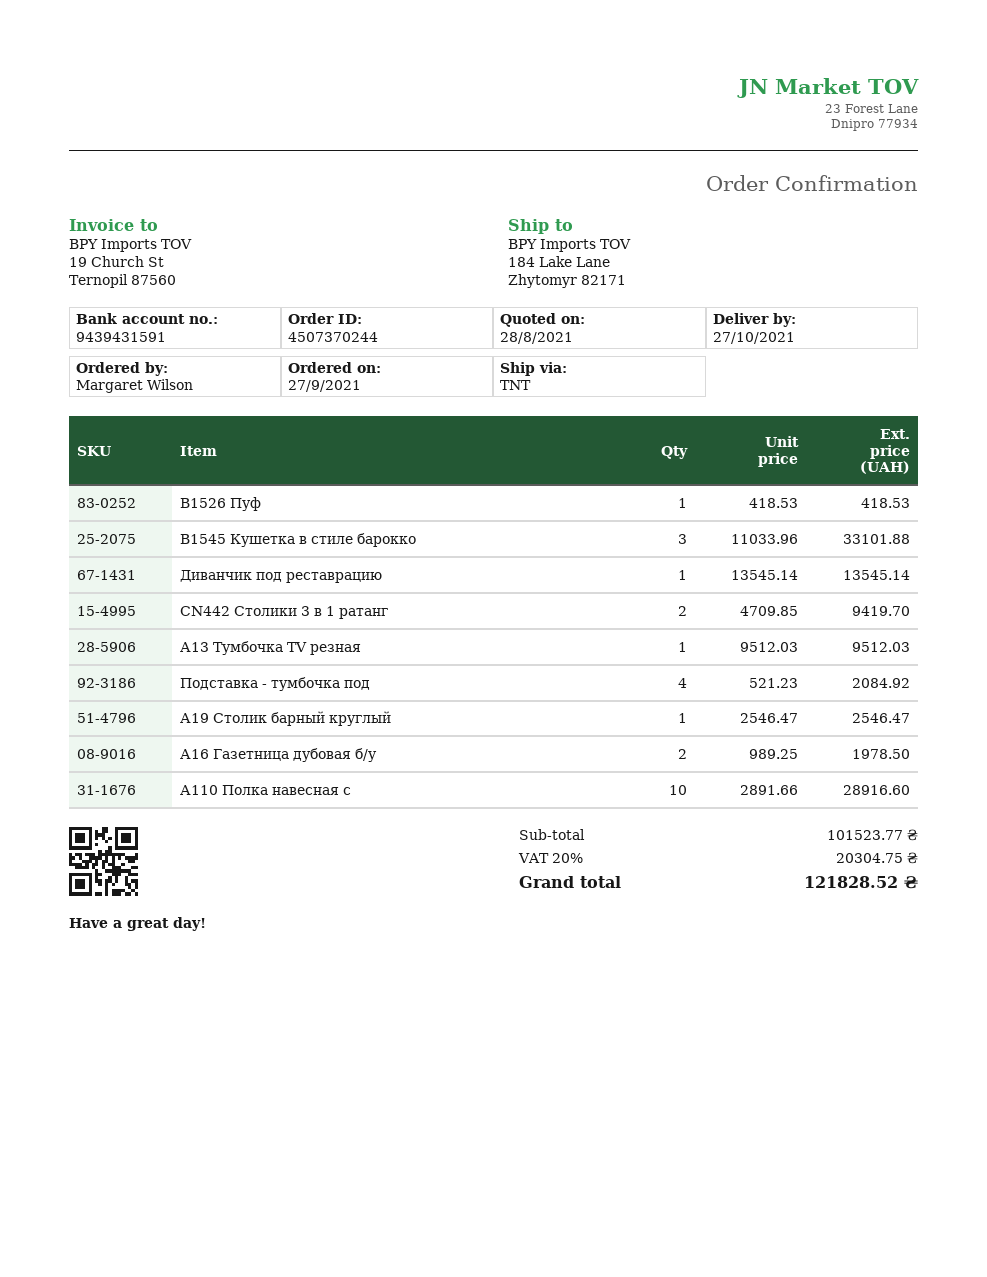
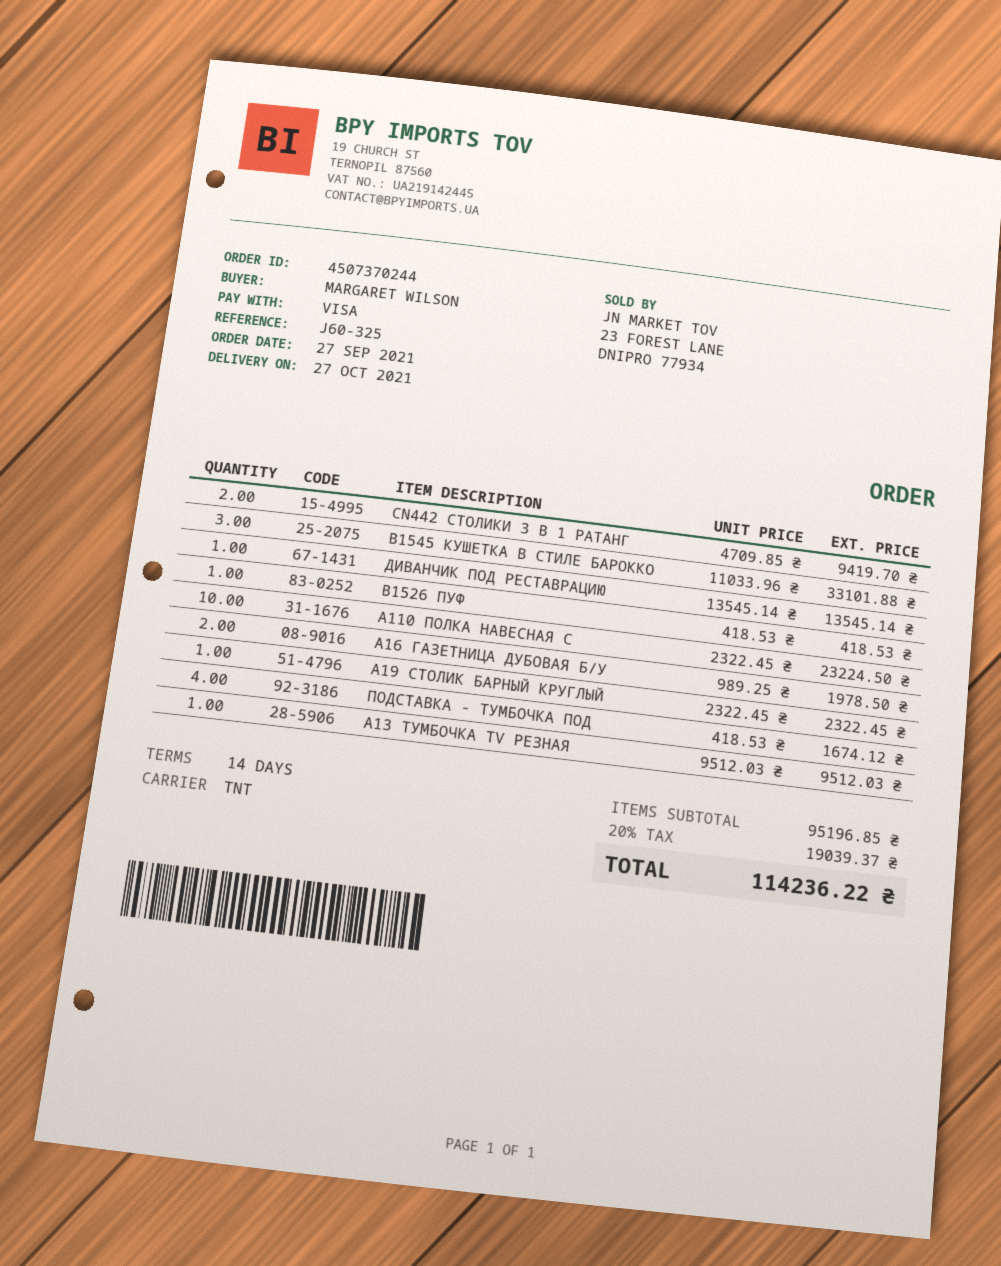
Подставка - тумбочка под: 4 x 521.23 = 2084.92 -> 4 x 418.53 = 1674.12
А19 Столик барный круглый: 1 x 2546.47 = 2546.47 -> 1 x 2322.45 = 2322.45
А110 Полка навесная с: 10 x 2891.66 = 28916.60 -> 10 x 2322.45 = 23224.50
subtotal: 101523.77 -> 95196.85
tax: 20% = 20304.75 -> 20% = 19039.37
total: 121828.52 -> 114236.22

